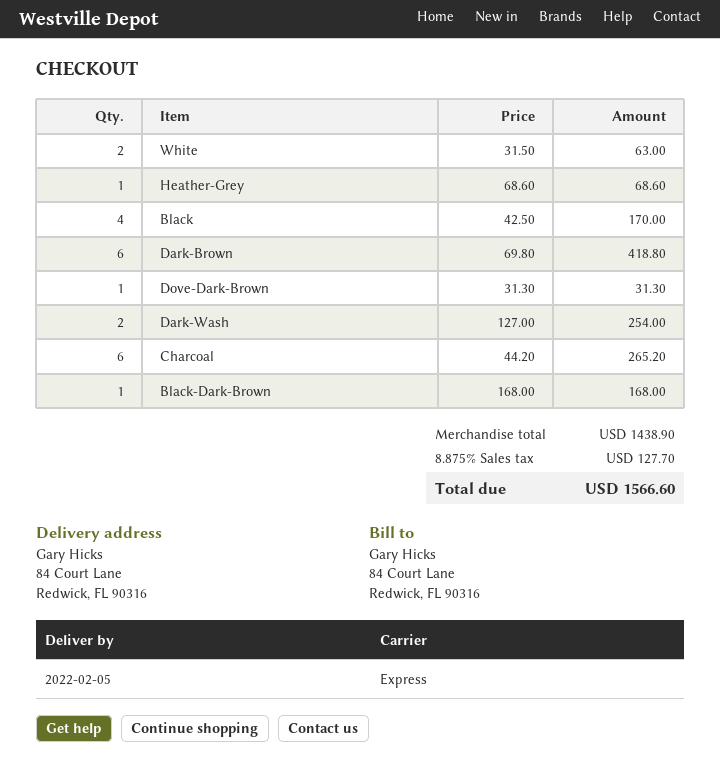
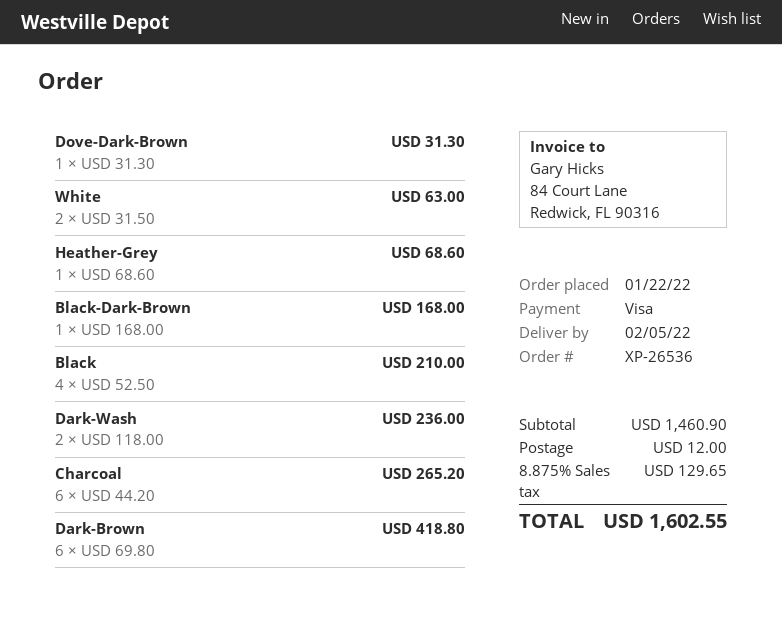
Black: 4 x 42.50 = 170.00 -> 4 x 52.50 = 210.00
Dark-Wash: 2 x 127.00 = 254.00 -> 2 x 118.00 = 236.00
subtotal: 1438.90 -> 1460.90
shipping: none -> 12.00
tax: 8.875% = 127.70 -> 8.875% = 129.65
total: 1566.60 -> 1602.55

